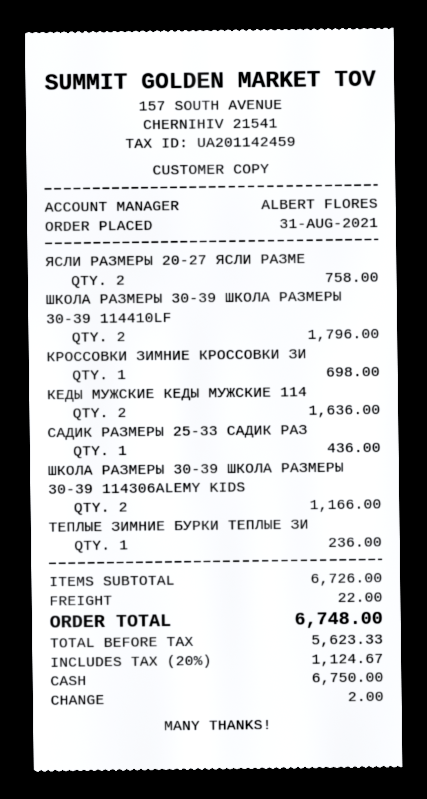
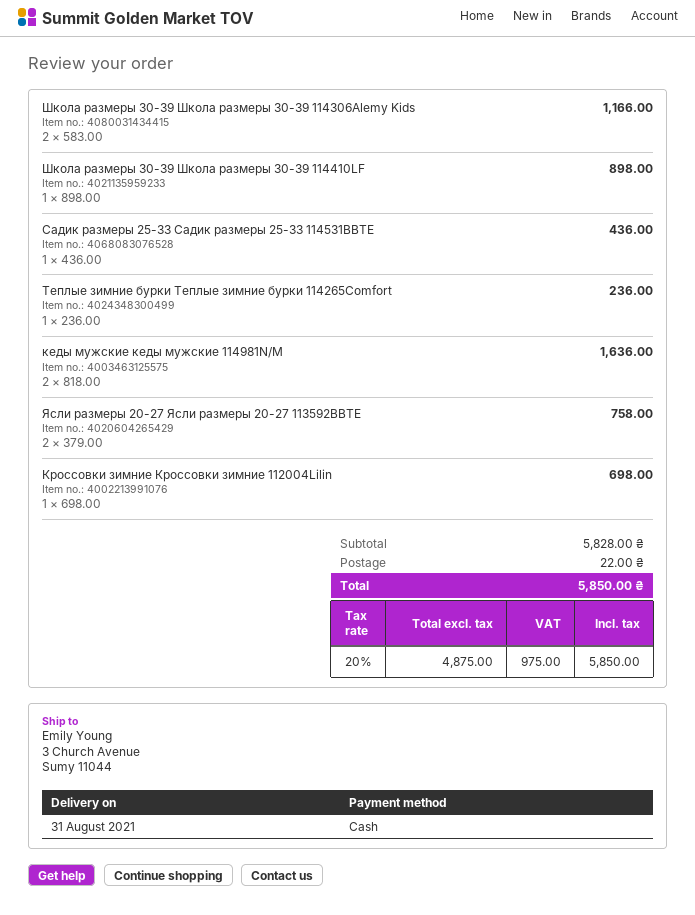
ШКОЛА РАЗМЕРЫ 30-39 ШКОЛА РАЗМЕРЫ 30-39 114410LF: 2 for 1796.00 -> 1 for 898.00
subtotal: 6726.00 -> 5828.00
net: 5623.33 -> 4875.00
tax: 20% = 1124.67 -> 20% = 975.00
total: 6748.00 -> 5850.00

